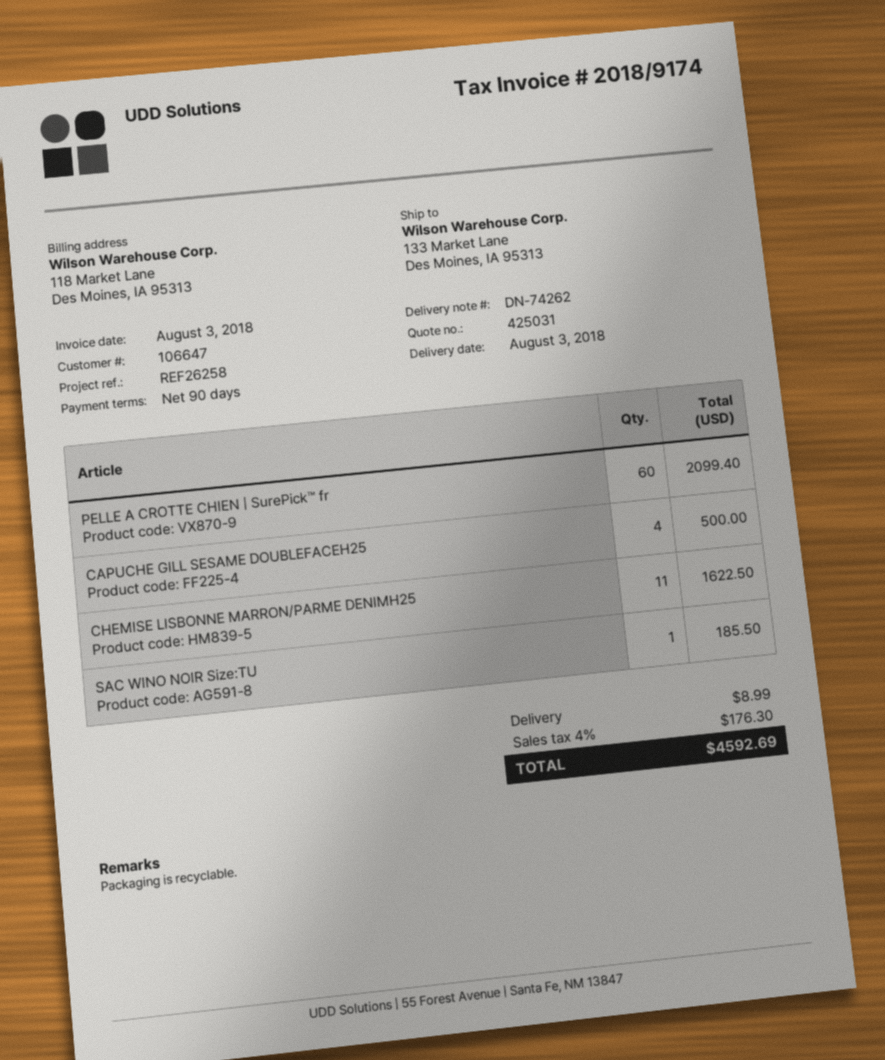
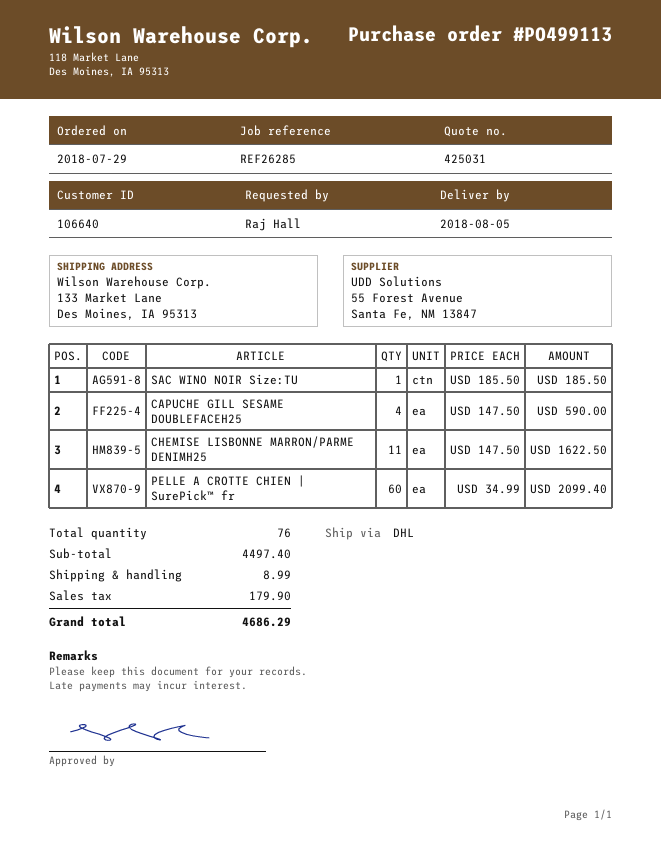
delivery date: 2018-08-03 -> 2018-08-05
customer number: 106647 -> 106640
reference: REF26258 -> REF26285
CAPUCHE GILL SESAME DOUBLEFACEH25: 4 for 500.00 -> 4 for 590.00
tax: 176.30 -> 179.90
total: 4592.69 -> 4686.29

